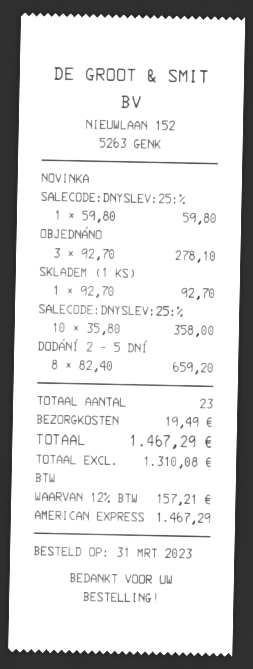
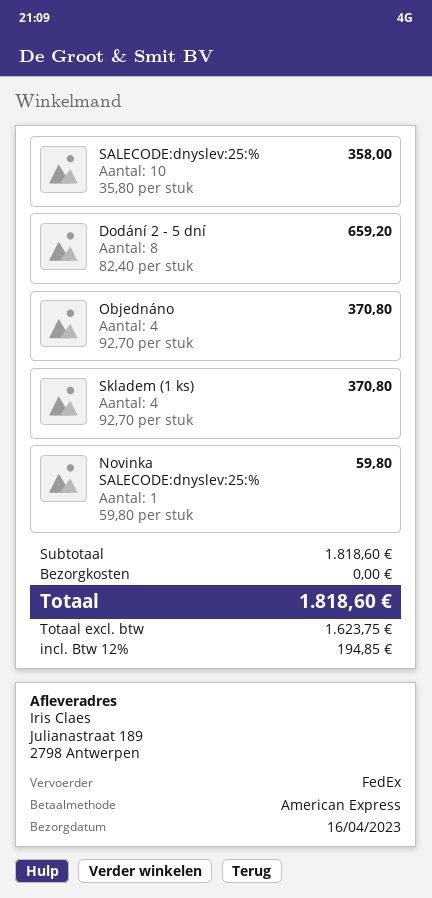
OBJEDNÁNO: 3 x 92.70 = 278.10 -> 4 x 92.70 = 370.80
SKLADEM (1 KS): 1 x 92.70 = 92.70 -> 4 x 92.70 = 370.80
shipping: 19.49 -> 0.00
net: 1310.08 -> 1623.75
tax: 12% = 157.21 -> 12% = 194.85
total: 1467.29 -> 1818.60

